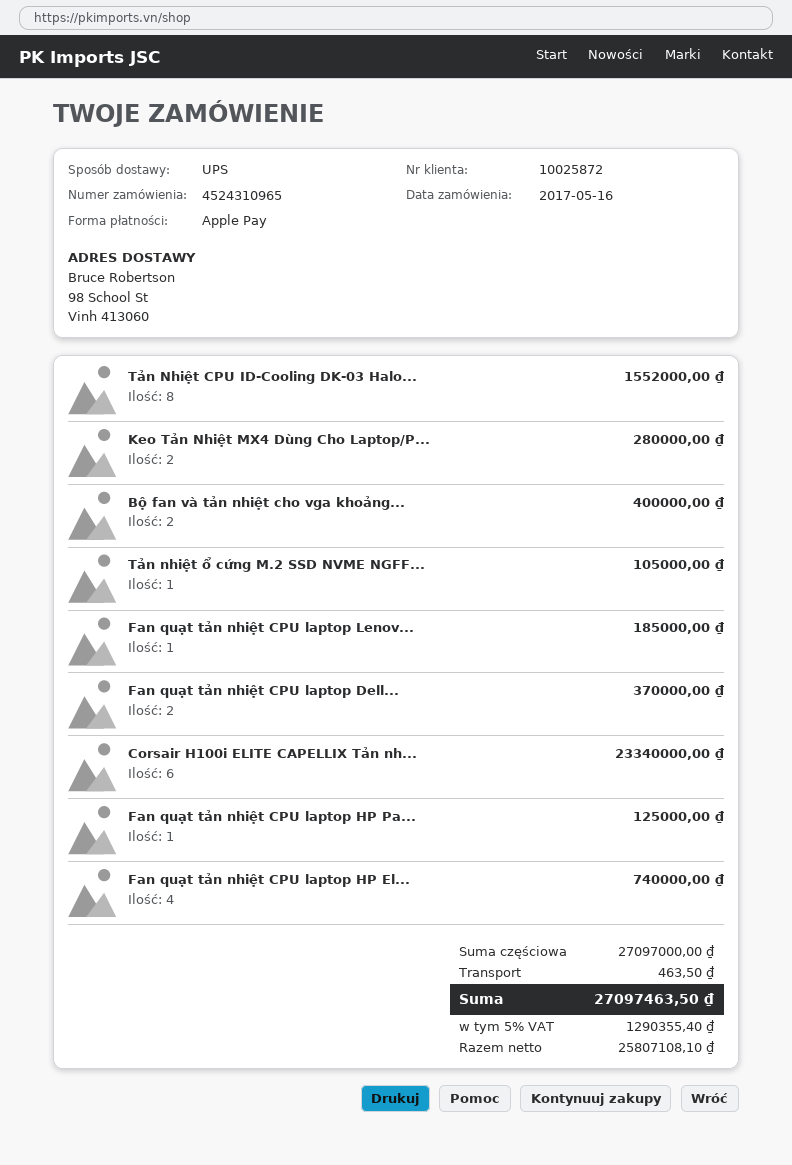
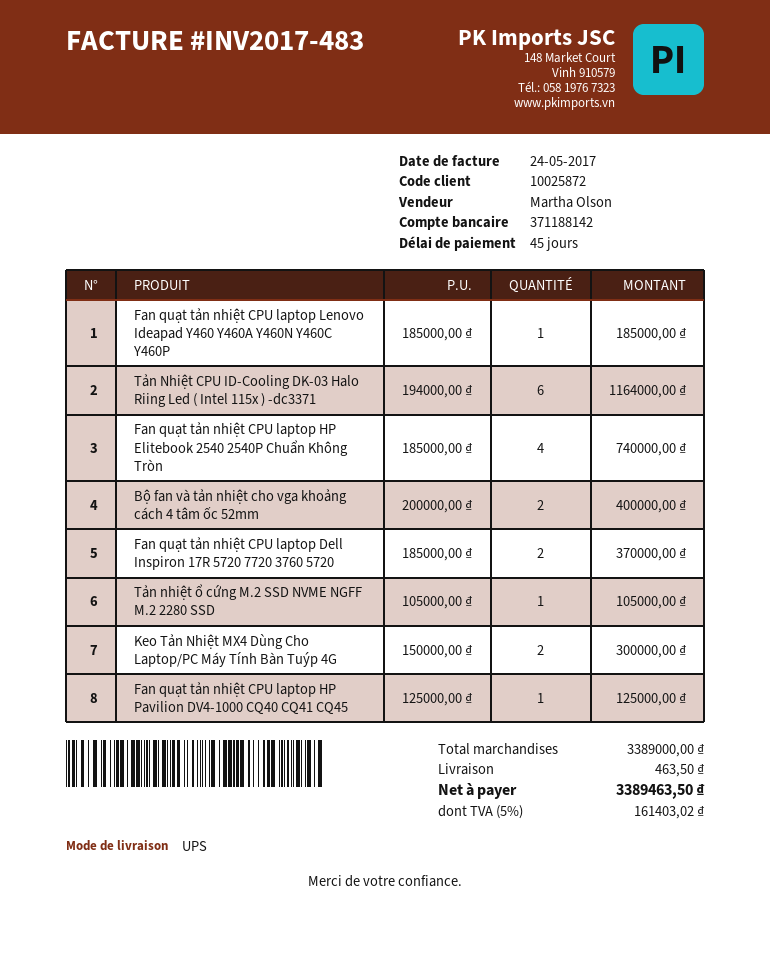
Tản Nhiệt CPU ID-Cooling DK-03 Halo...: 8 for 1552000.00 -> 6 for 1164000.00
Keo Tản Nhiệt MX4 Dùng Cho Laptop/P...: 2 for 280000.00 -> 2 for 300000.00
Corsair H100i ELITE CAPELLIX Tản nh...: 6 for 23340000.00 -> none
subtotal: 27097000.00 -> 3389000.00
tax: 5% = 1290355.40 -> 5% = 161403.02
total: 27097463.50 -> 3389463.50

